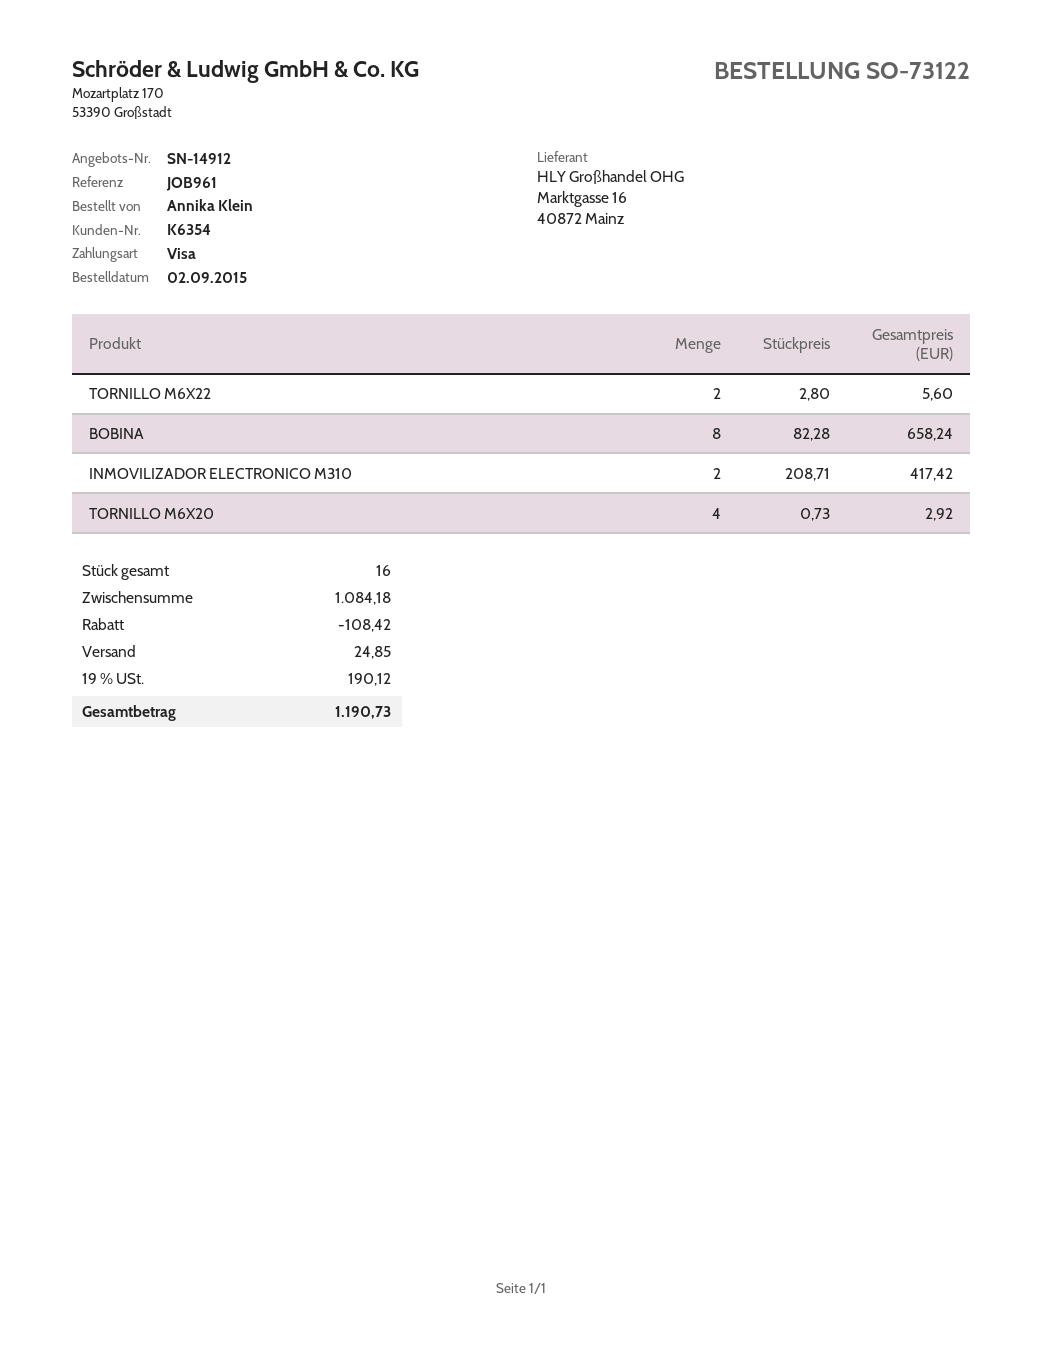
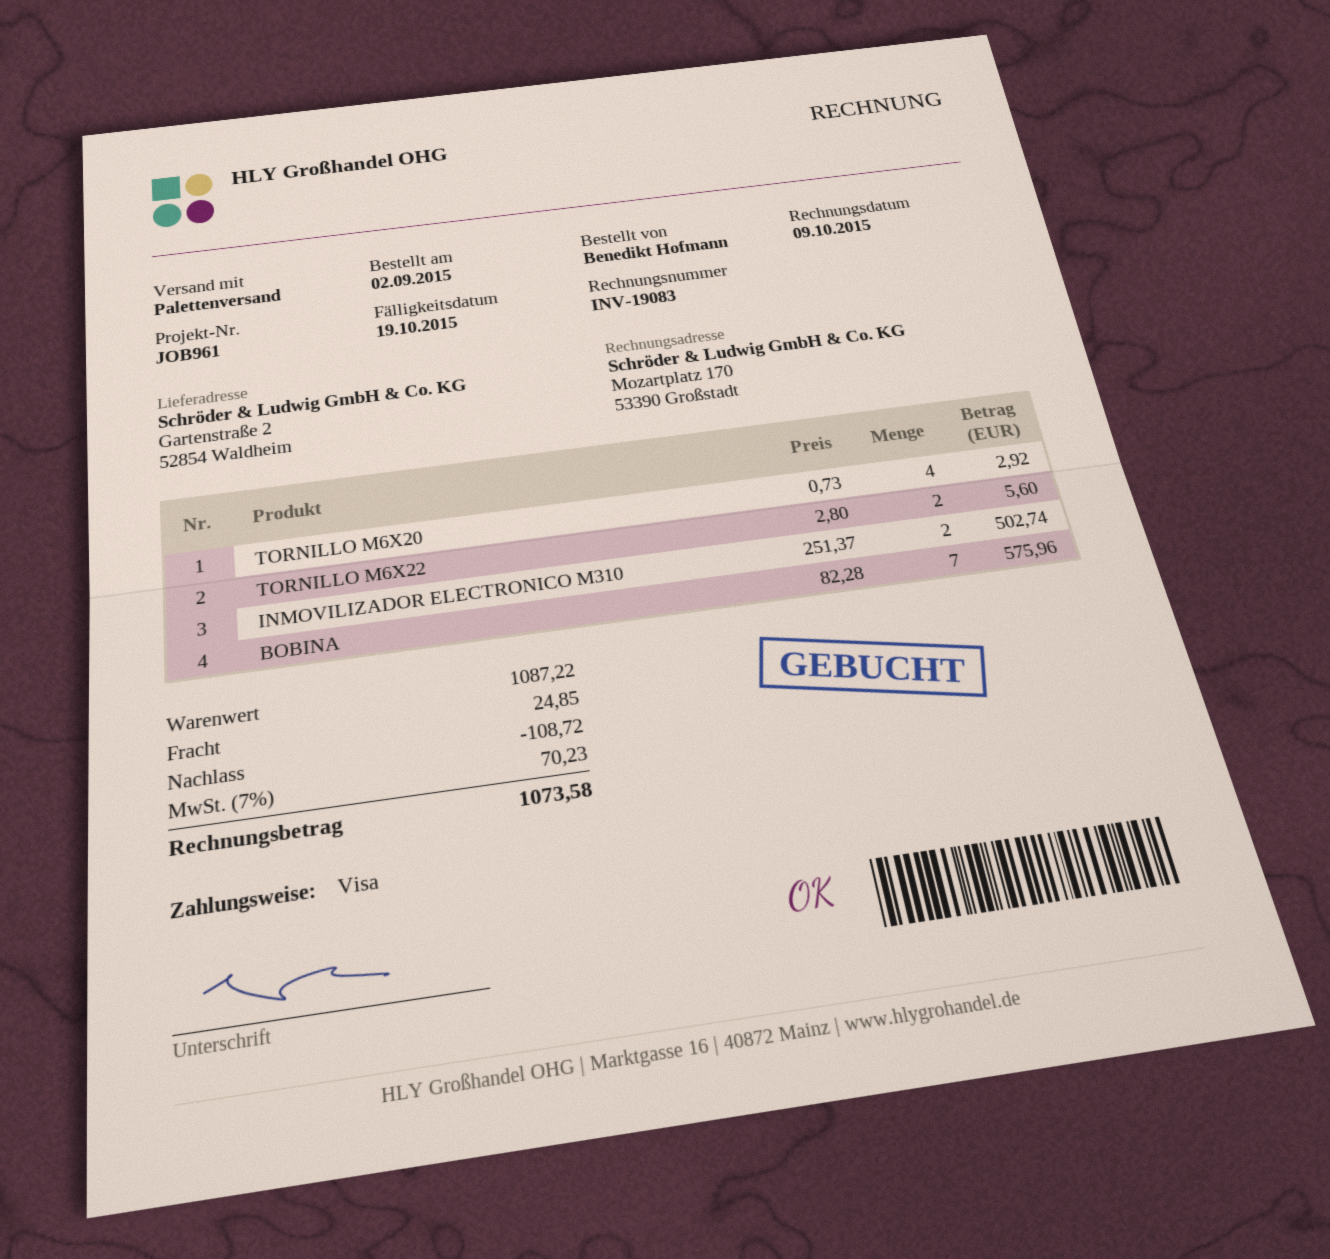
ordered by: Annika Klein -> Benedikt Hofmann
BOBINA: 8 x 82.28 = 658.24 -> 7 x 82.28 = 575.96
INMOVILIZADOR ELECTRONICO M310: 2 x 208.71 = 417.42 -> 2 x 251.37 = 502.74
subtotal: 1084.18 -> 1087.22
discount: 108.42 -> 108.72
tax: 19% = 190.12 -> 7% = 70.23
total: 1190.73 -> 1073.58

